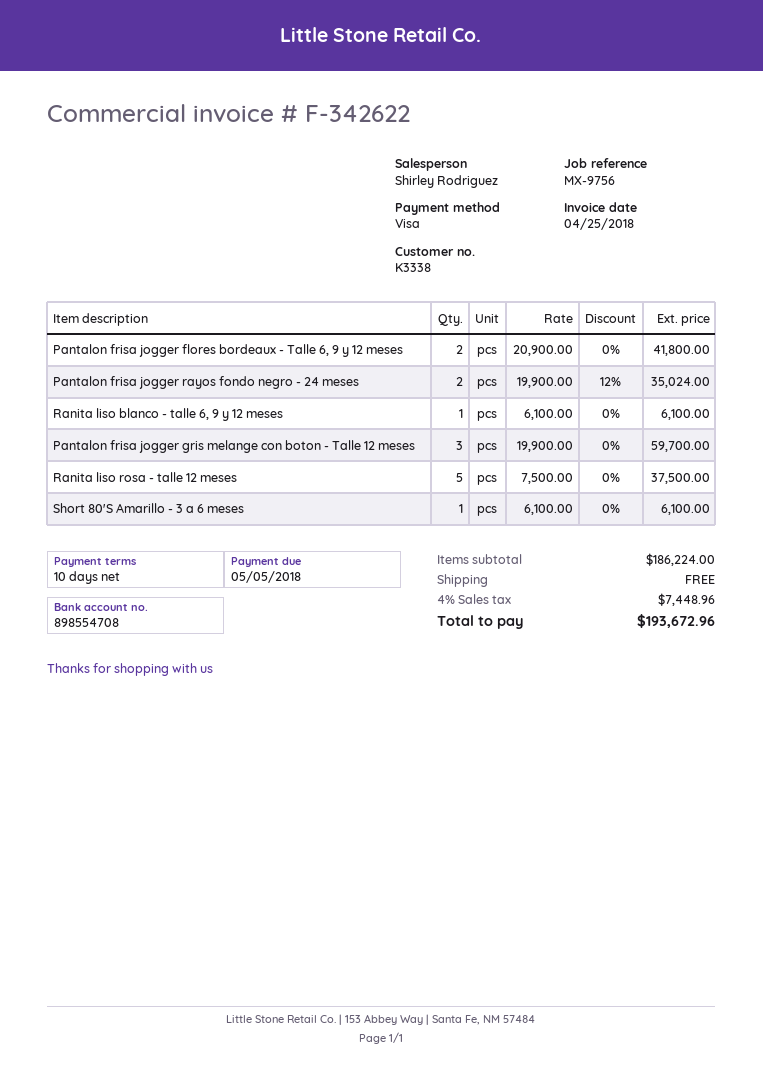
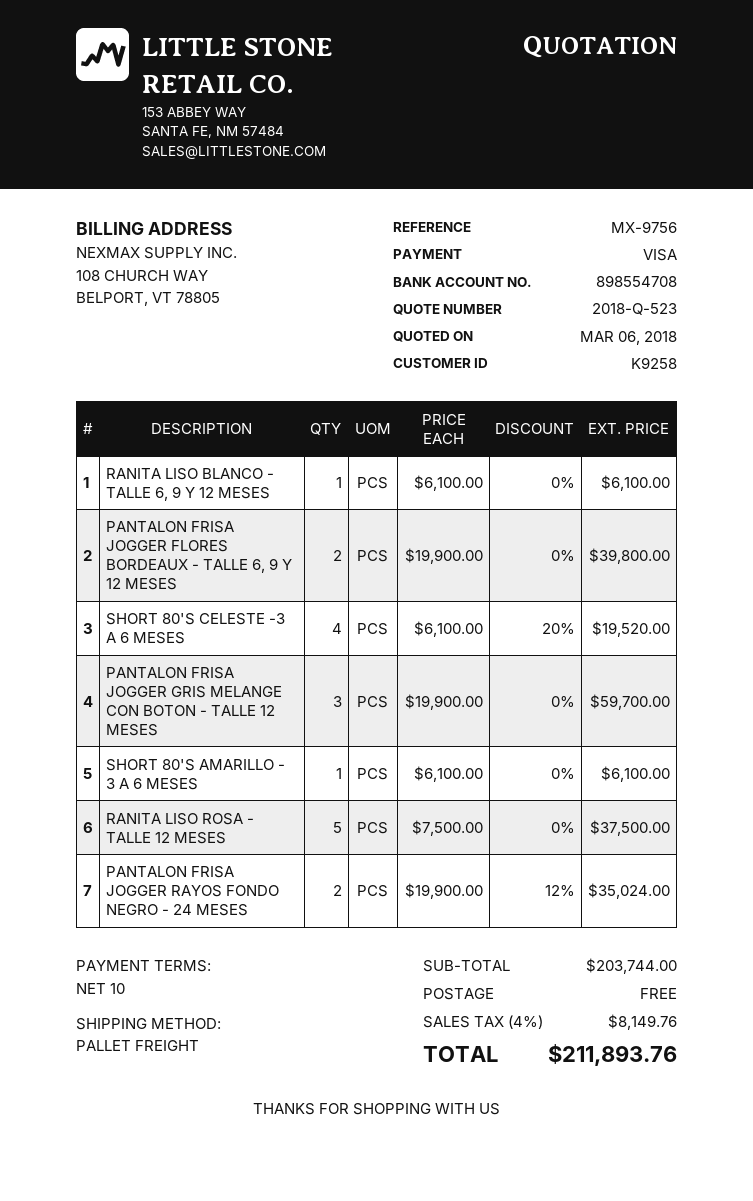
customer number: K3338 -> K9258
Pantalon frisa jogger flores bordeaux - Talle 6, 9 y 12 meses: 2 x 20900.00 = 41800.00 -> 2 x 19900.00 = 39800.00
SHORT 80'S CELESTE -3 A 6 MESES: none -> 4 x 6100.00 - 20% = 19520.00
subtotal: 186224.00 -> 203744.00
tax: 4% = 7448.96 -> 4% = 8149.76
total: 193672.96 -> 211893.76

